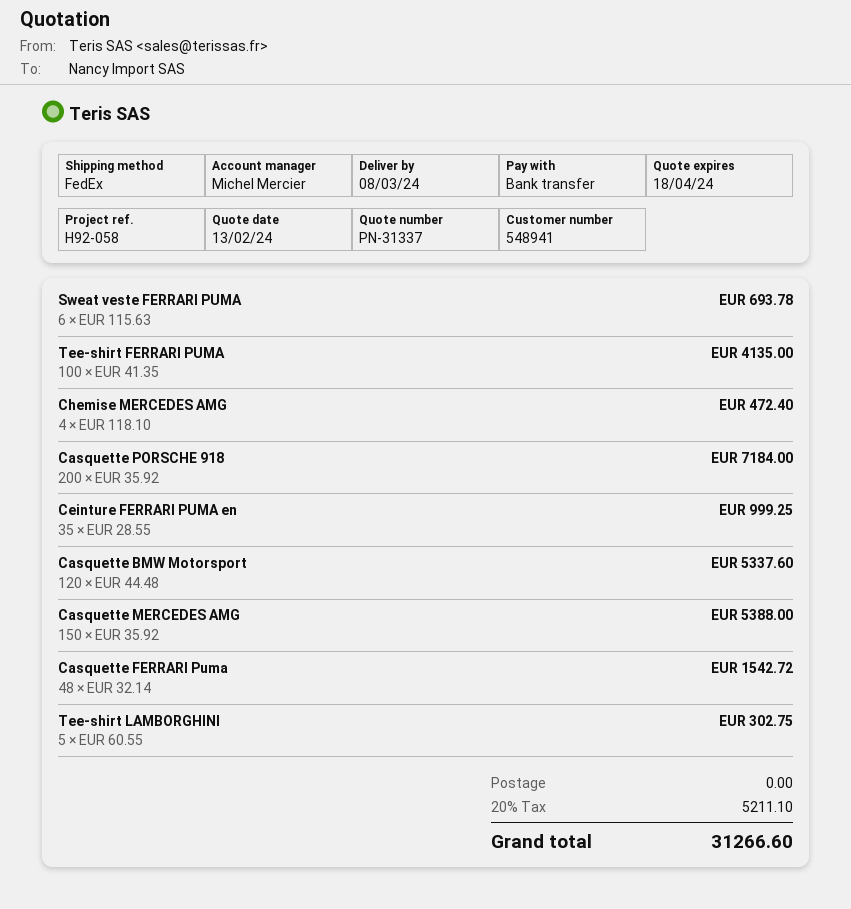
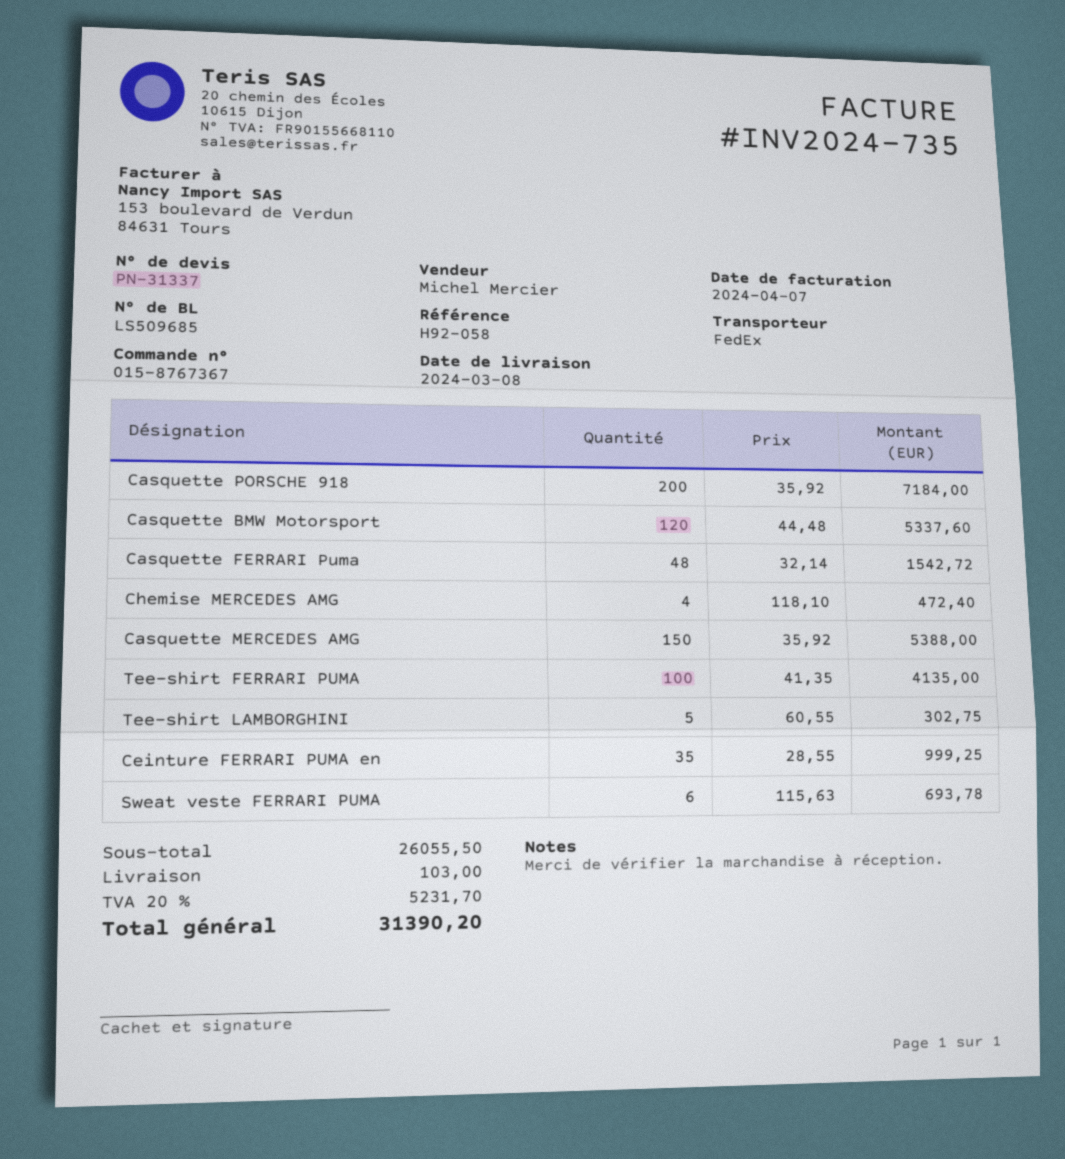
shipping: 0.00 -> 103.00
tax: 20% = 5211.10 -> 20% = 5231.70
total: 31266.60 -> 31390.20

